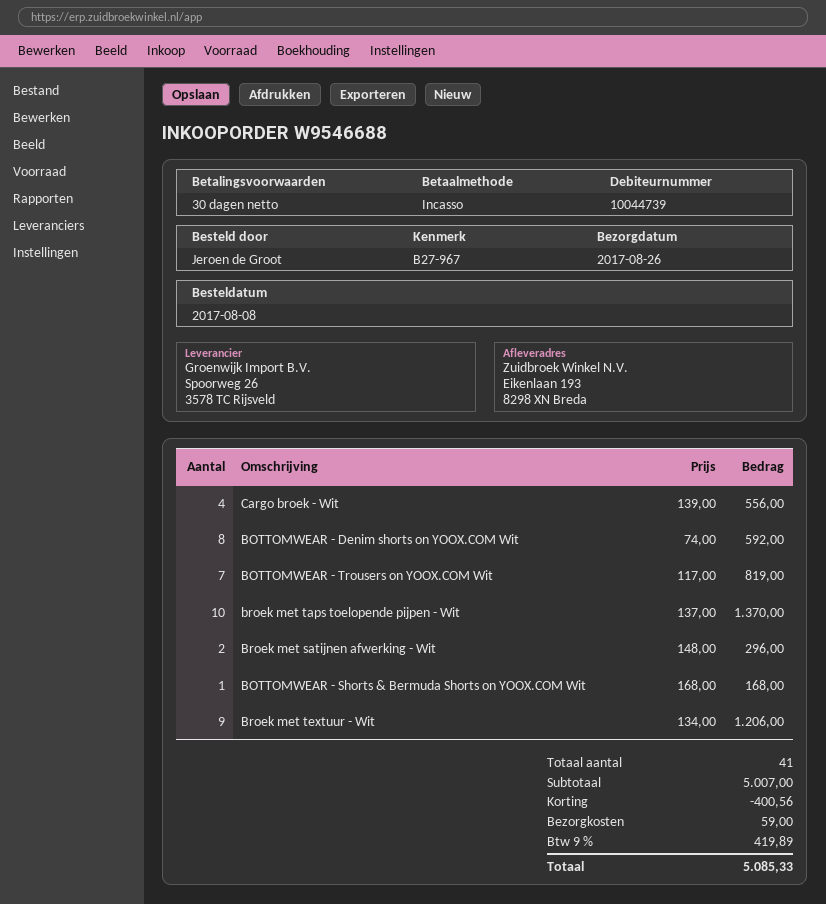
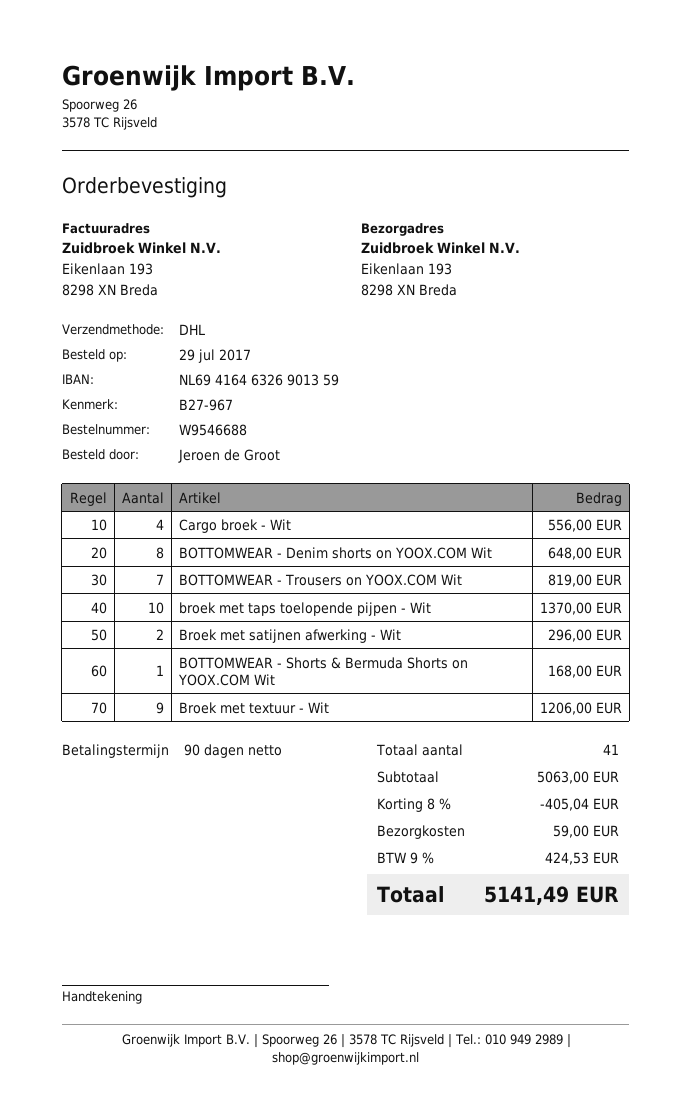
order date: 2017-08-08 -> 2017-07-29
payment terms: 30 days -> 90 days
BOTTOMWEAR - Denim shorts on YOOX.COM Wit: 8 for 592.00 -> 8 for 648.00
subtotal: 5007.00 -> 5063.00
discount: 400.56 -> 405.04
tax: 9% = 419.89 -> 9% = 424.53
total: 5085.33 -> 5141.49

